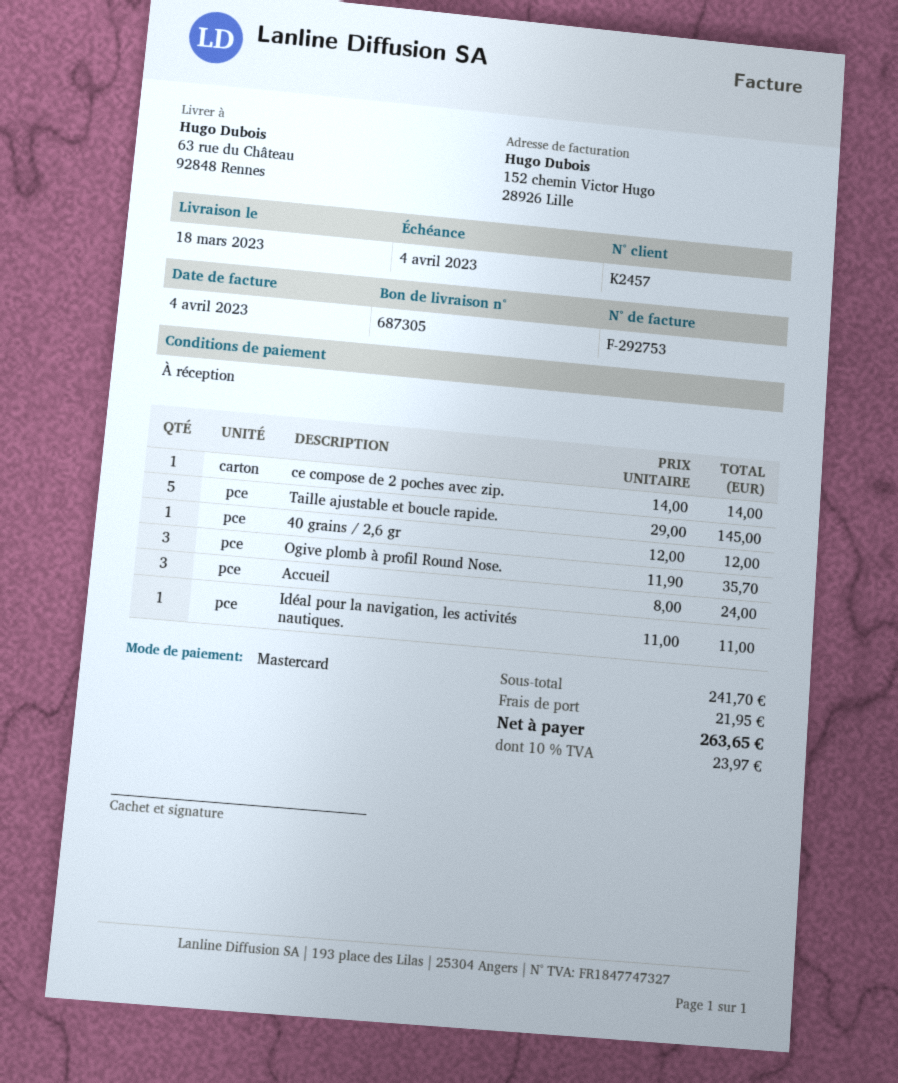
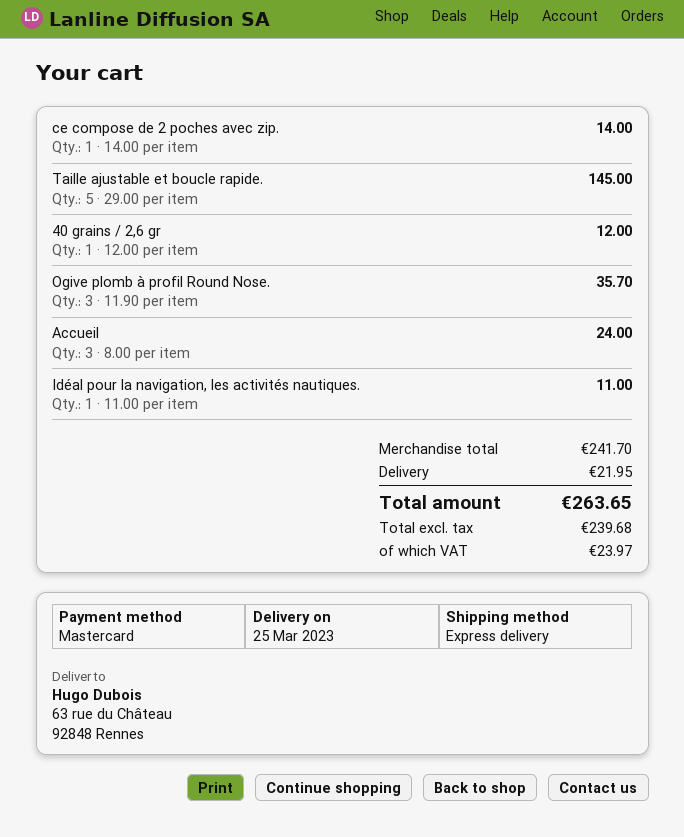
delivery date: 2023-03-18 -> 2023-03-25

